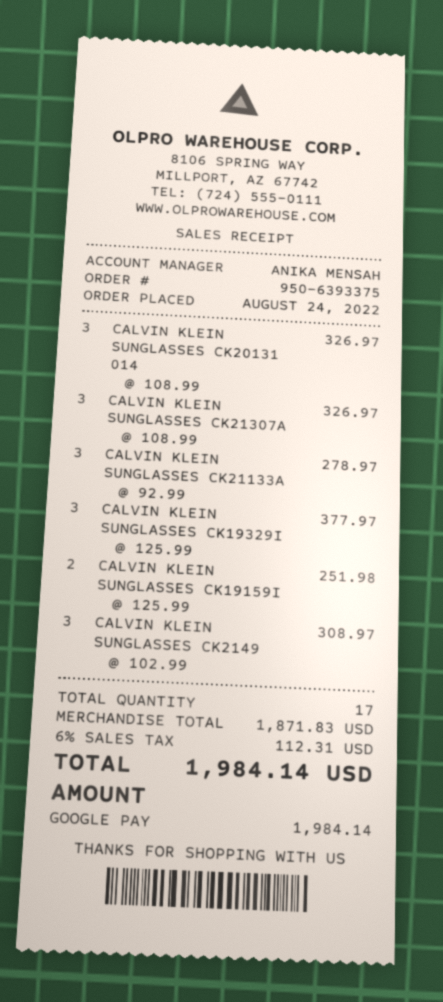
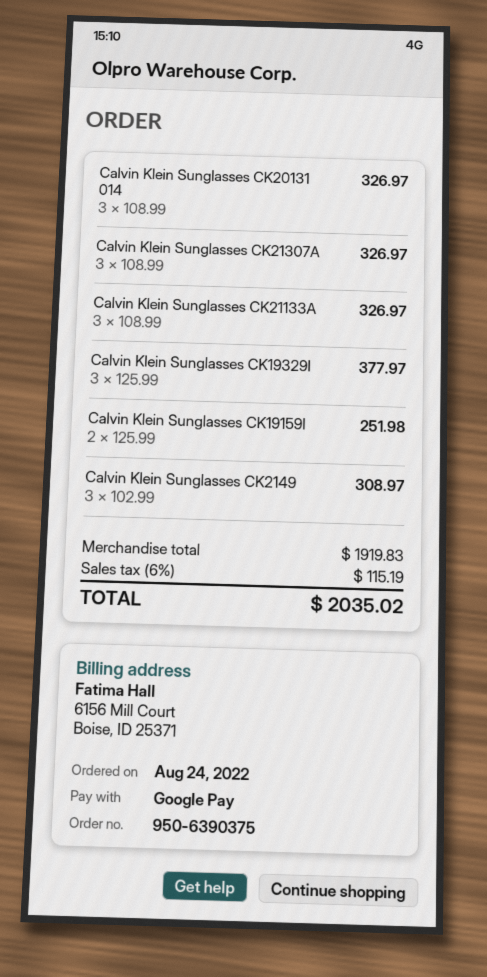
order number: 950-6393375 -> 950-6390375
CALVIN KLEIN SUNGLASSES CK21133A: 3 x 92.99 = 278.97 -> 3 x 108.99 = 326.97
subtotal: 1871.83 -> 1919.83
tax: 6% = 112.31 -> 6% = 115.19
total: 1984.14 -> 2035.02

